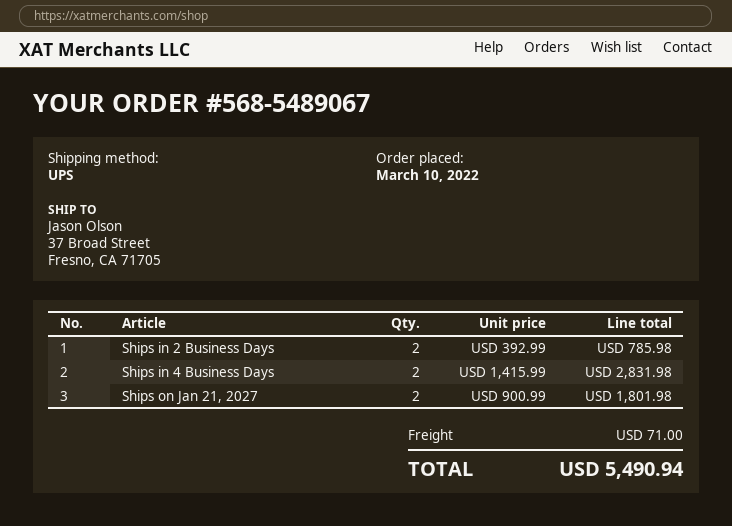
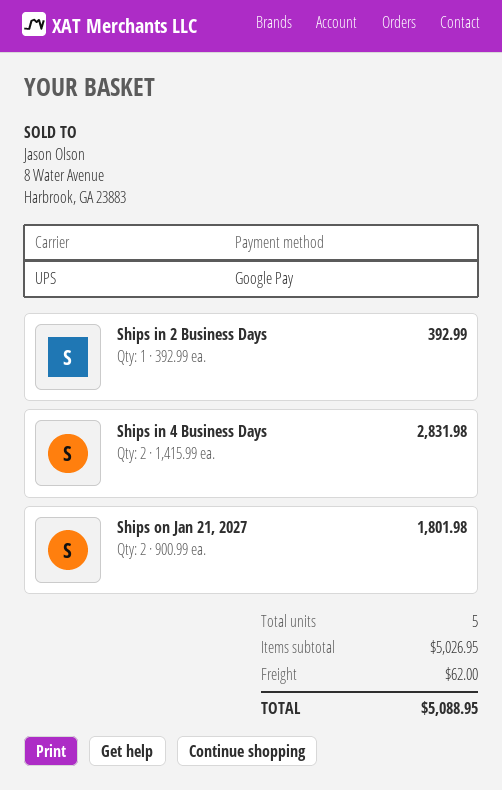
Ships in 2 Business Days: 2 x 392.99 = 785.98 -> 1 x 392.99 = 392.99
shipping: 71.00 -> 62.00
total: 5490.94 -> 5088.95

